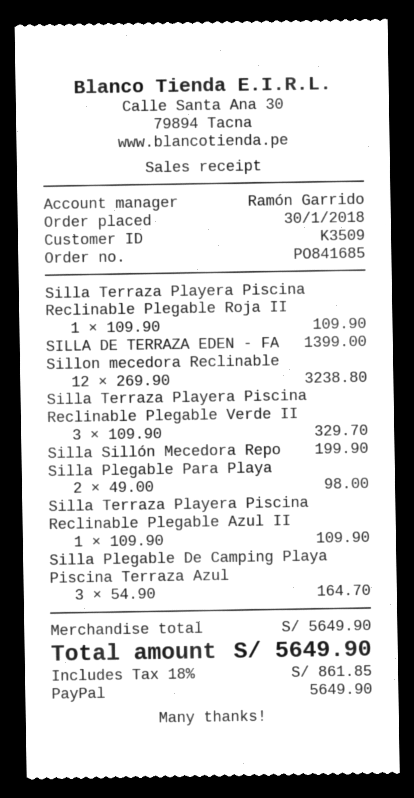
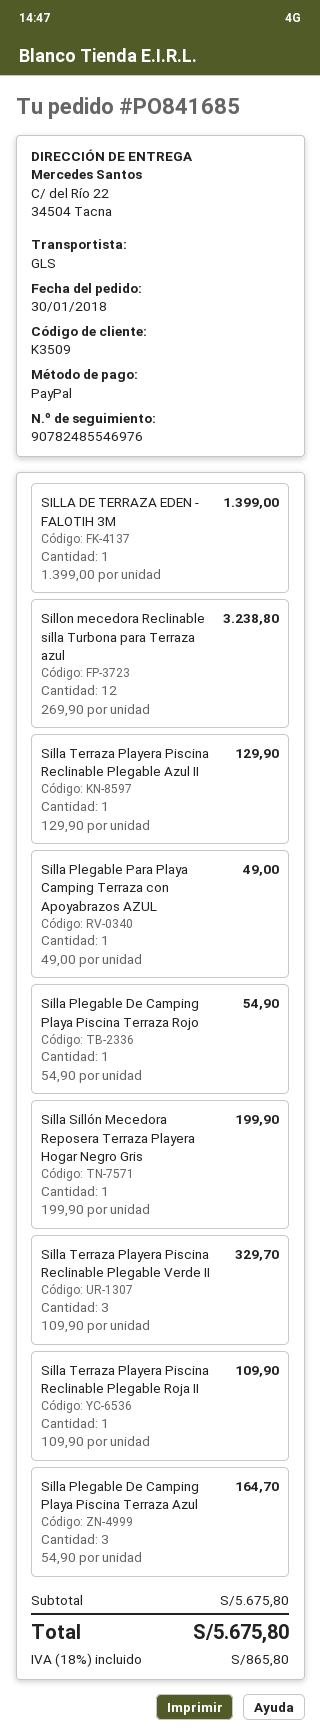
Silla Plegable Para Playa: 2 x 49.00 = 98.00 -> 1 x 49.00 = 49.00
Silla Terraza Playera Piscina Reclinable Plegable Azul II: 1 x 109.90 = 109.90 -> 1 x 129.90 = 129.90
Silla Plegable De Camping Playa Piscina Terraza Rojo: none -> 1 x 54.90 = 54.90
subtotal: 5649.90 -> 5675.80
tax: 18% = 861.85 -> 18% = 865.80
total: 5649.90 -> 5675.80

